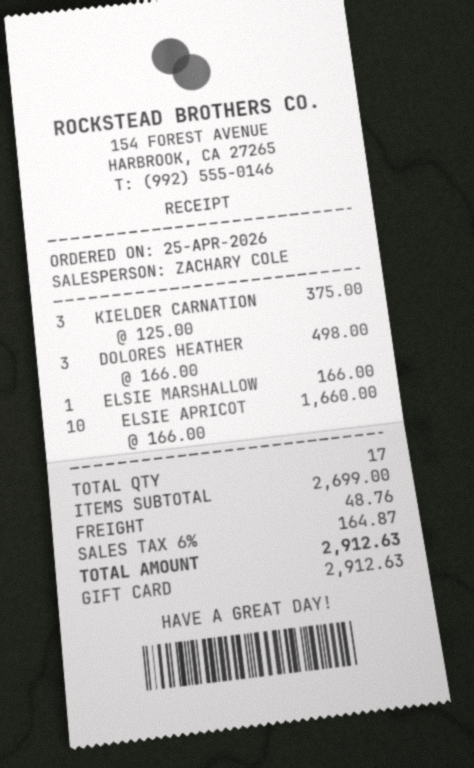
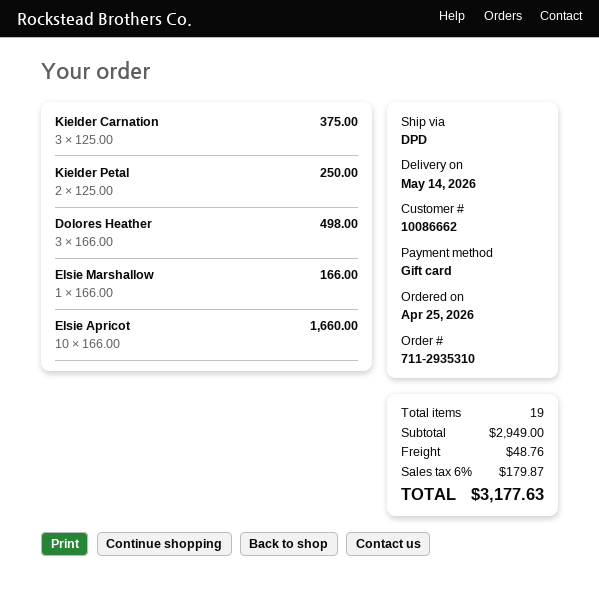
Kielder Petal: none -> 2 x 125.00 = 250.00
total quantity: 17 -> 19
subtotal: 2699.00 -> 2949.00
tax: 6% = 164.87 -> 6% = 179.87
total: 2912.63 -> 3177.63

